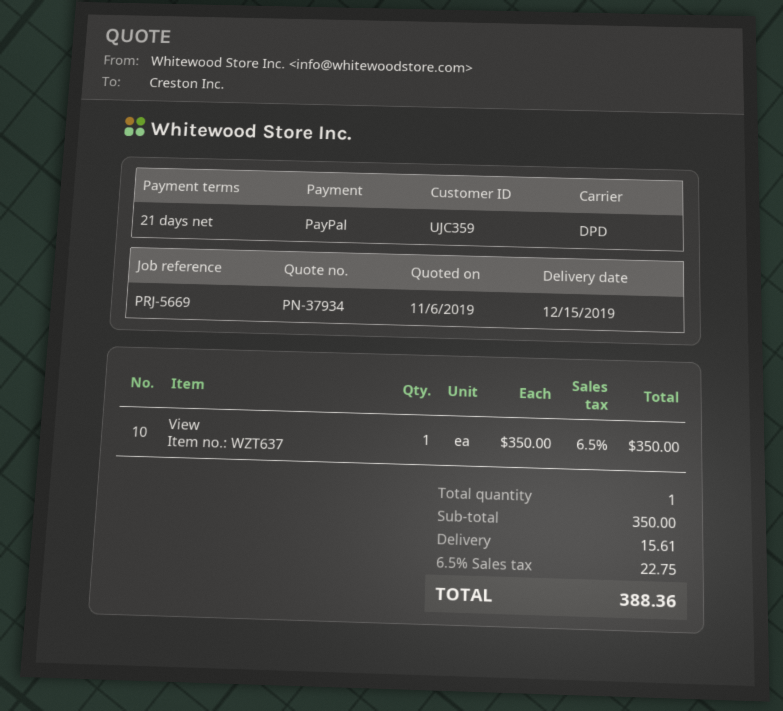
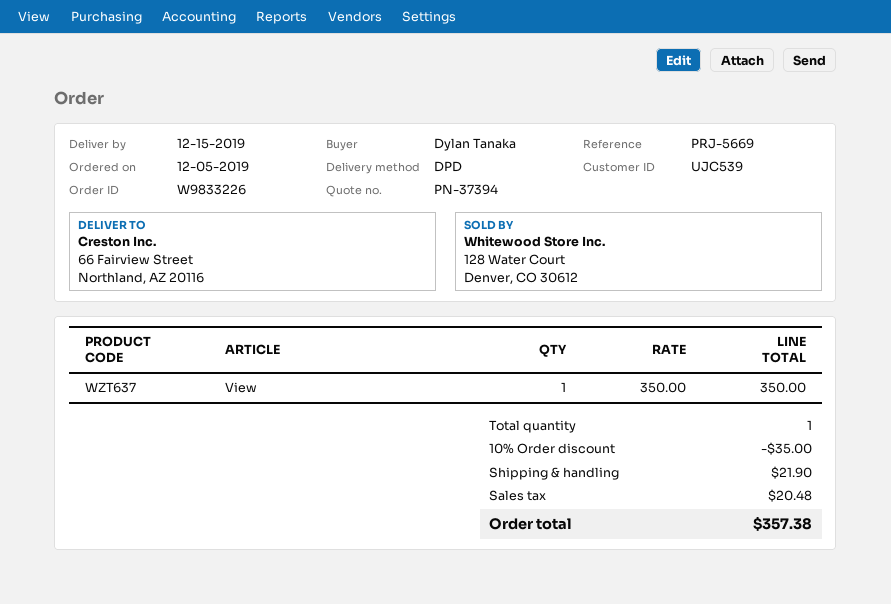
quote number: PN-37934 -> PN-37394
customer number: UJC359 -> UJC539
discount: none -> 10% = 35.00
shipping: 15.61 -> 21.90
tax: 22.75 -> 20.48
total: 388.36 -> 357.38

